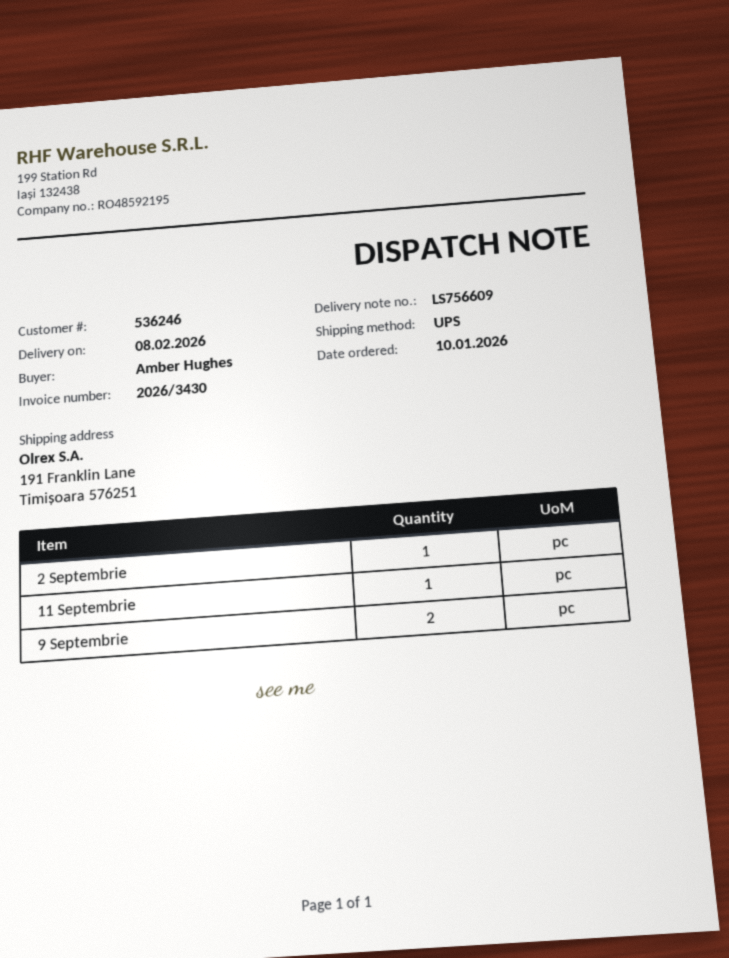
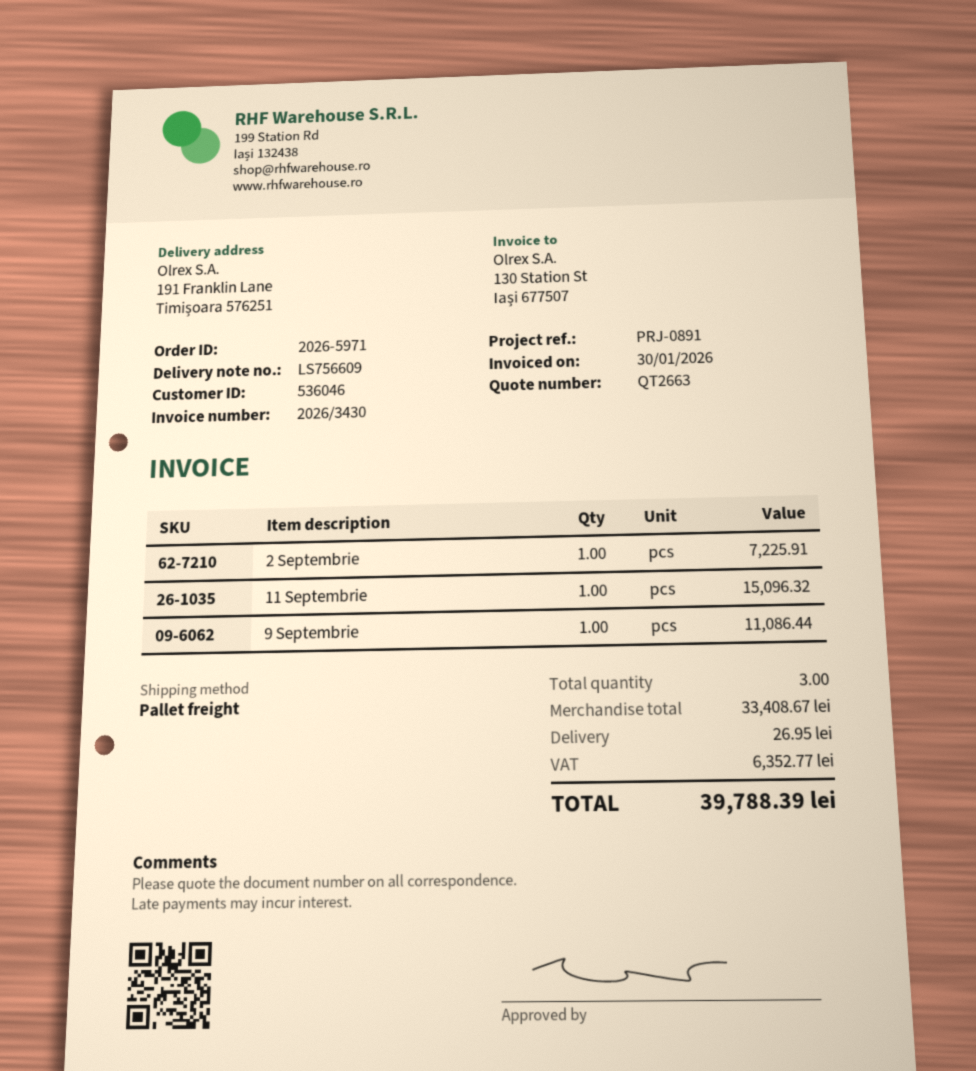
customer number: 536246 -> 536046
shipping method: UPS -> pallet freight
9 Septembrie: 2 -> 1

